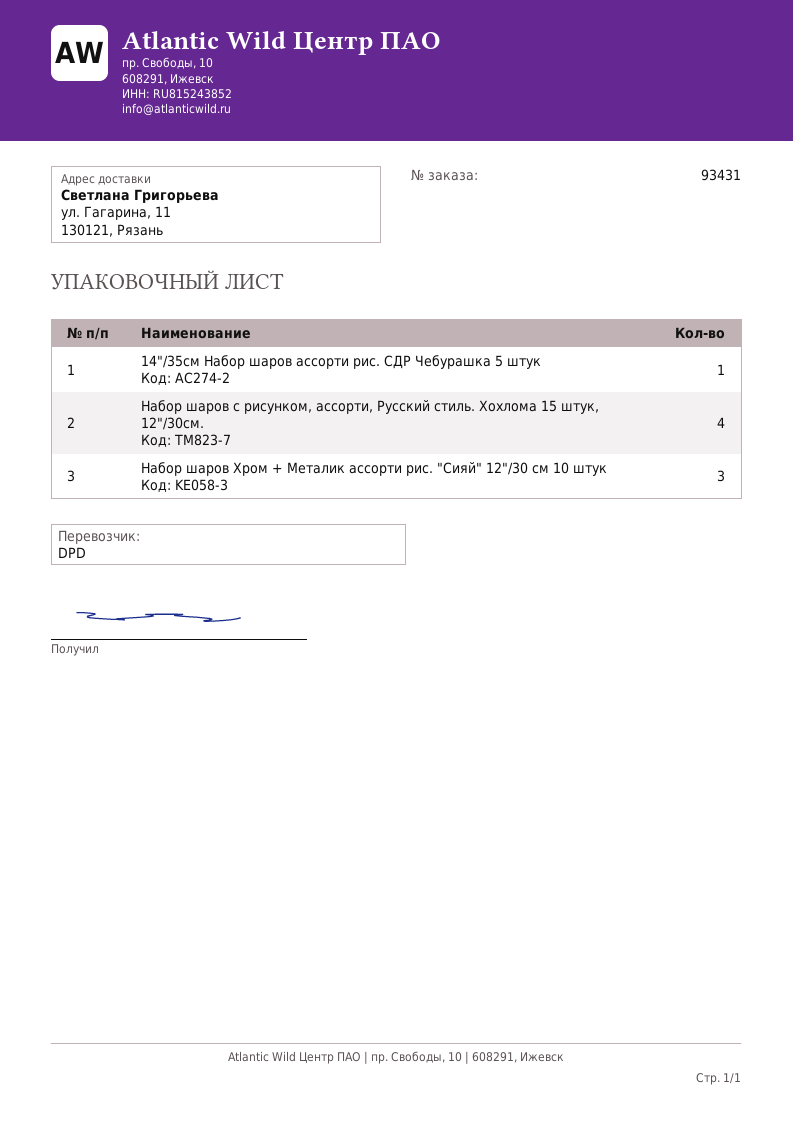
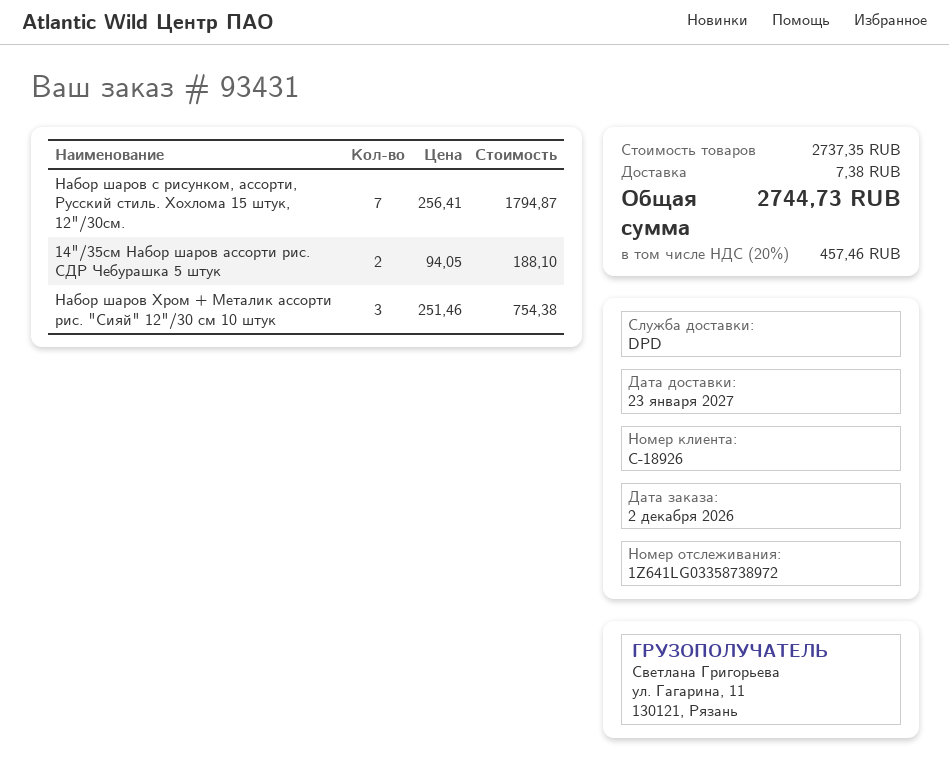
14"/35см Набор шаров ассорти рис. СДР Чебурашка 5 штук: 1 -> 2
Набор шаров с рисунком, ассорти, Русский стиль. Хохлома 15 штук, 12"/30см.: 4 -> 7

